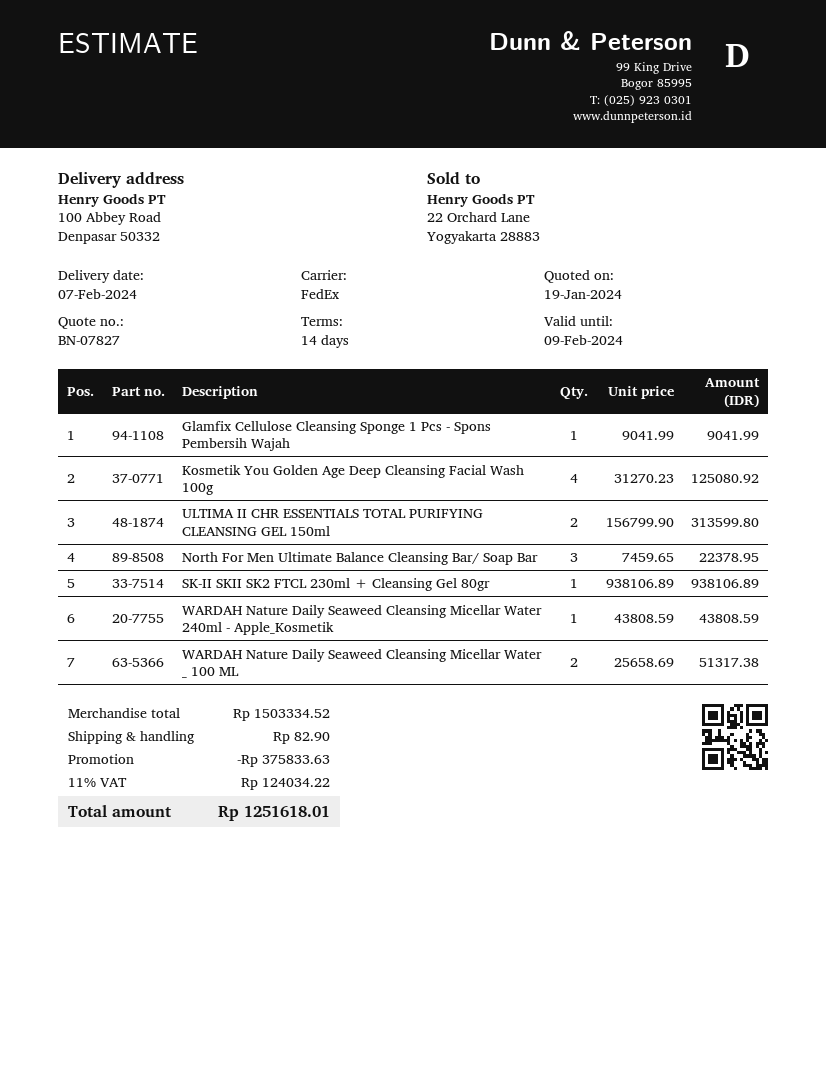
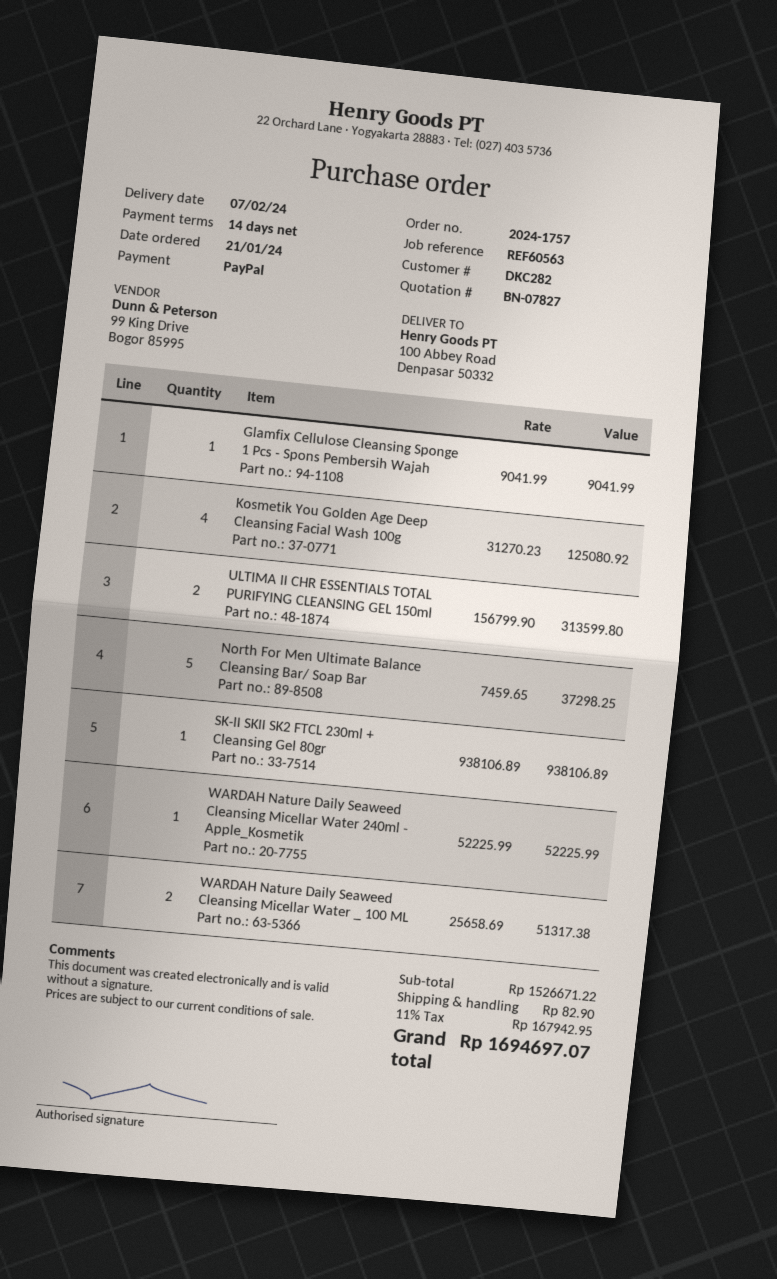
North For Men Ultimate Balance Cleansing Bar/ Soap Bar: 3 x 7459.65 = 22378.95 -> 5 x 7459.65 = 37298.25
WARDAH Nature Daily Seaweed Cleansing Micellar Water 240ml - Apple_Kosmetik: 1 x 43808.59 = 43808.59 -> 1 x 52225.99 = 52225.99
subtotal: 1503334.52 -> 1526671.22
discount: 375833.63 -> none
tax: 11% = 124034.22 -> 11% = 167942.95
total: 1251618.01 -> 1694697.07

